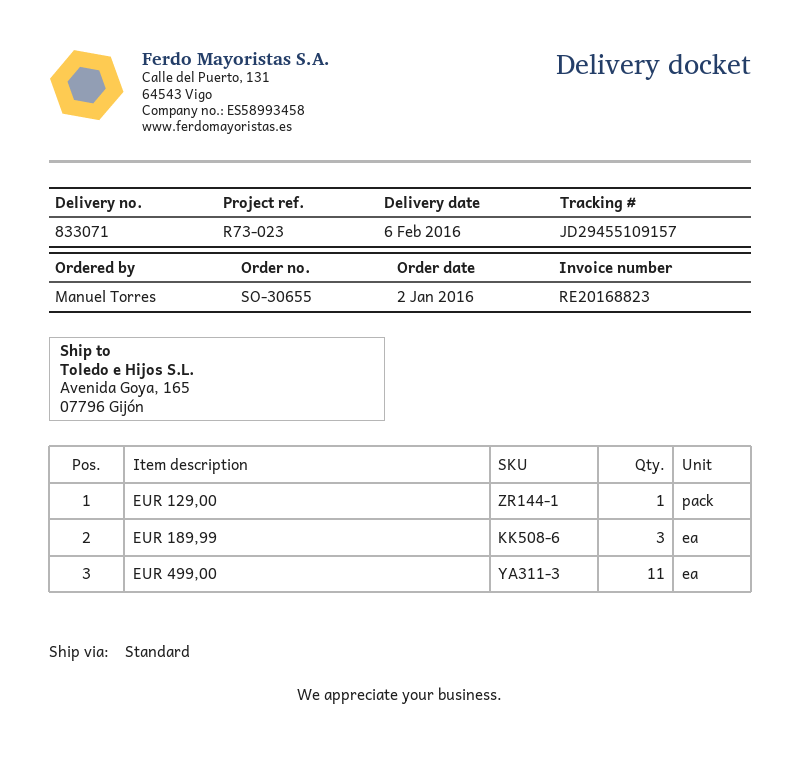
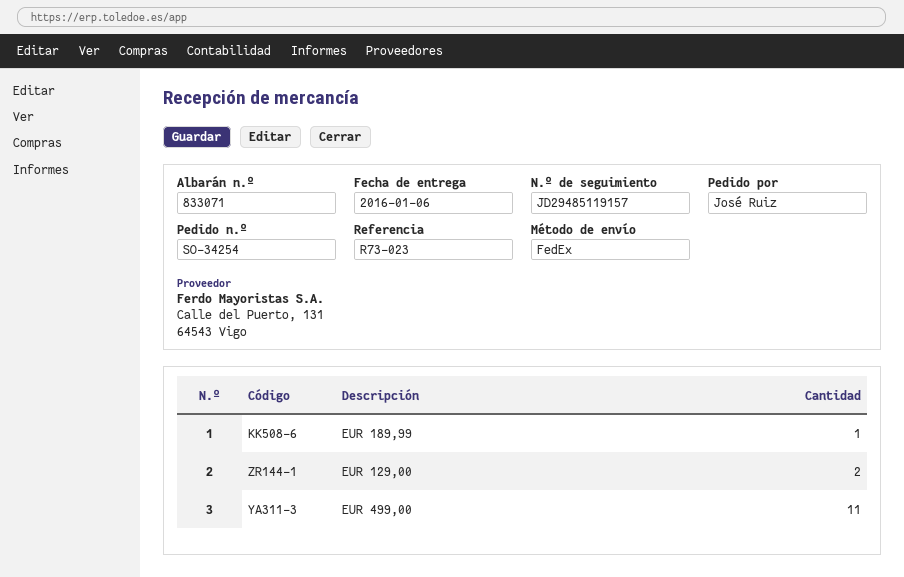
order number: SO-30655 -> SO-34254
delivery date: 2016-02-06 -> 2016-01-06
ordered by: Manuel Torres -> José Ruiz
shipping method: standard -> FedEx
tracking number: JD29455109157 -> JD29485119157
EUR 129,00: 1 -> 2
EUR 189,99: 3 -> 1

